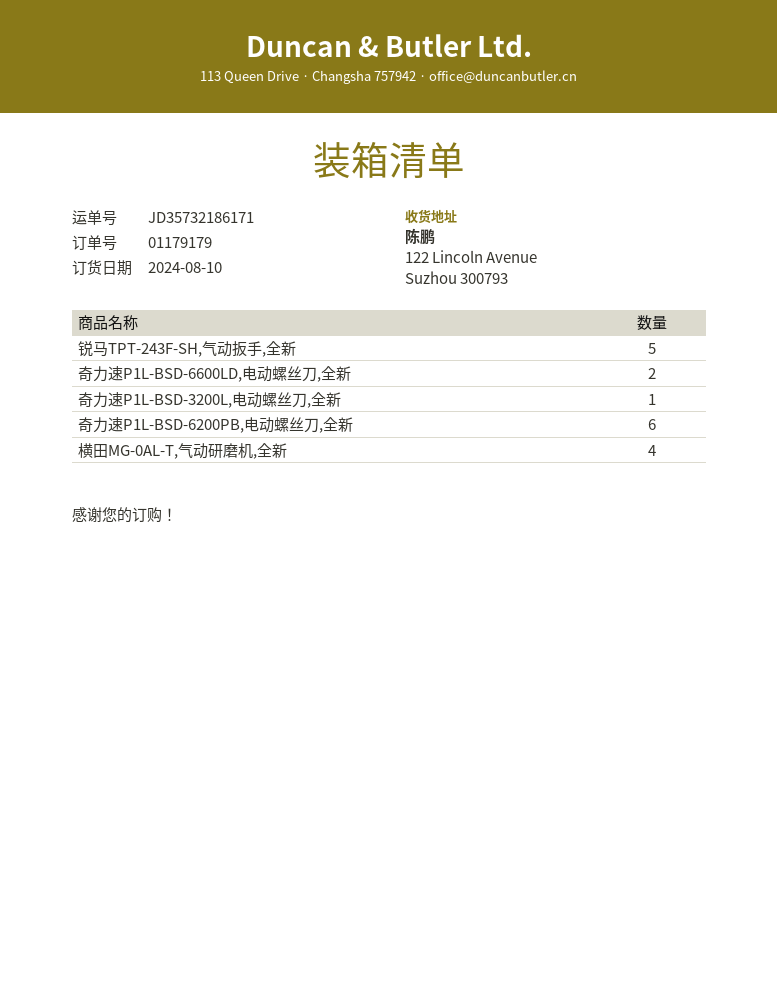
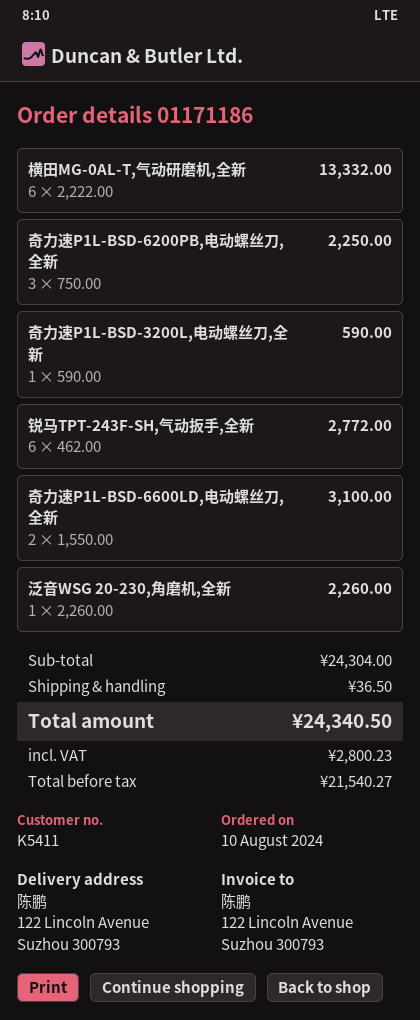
order number: 01179179 -> 01171186
锐马TPT-243F-SH,气动扳手,全新: 5 -> 6
奇力速P1L-BSD-6200PB,电动螺丝刀,全新: 6 -> 3
横田MG-0AL-T,气动研磨机,全新: 4 -> 6
泛音WSG 20-230,角磨机,全新: none -> 1

